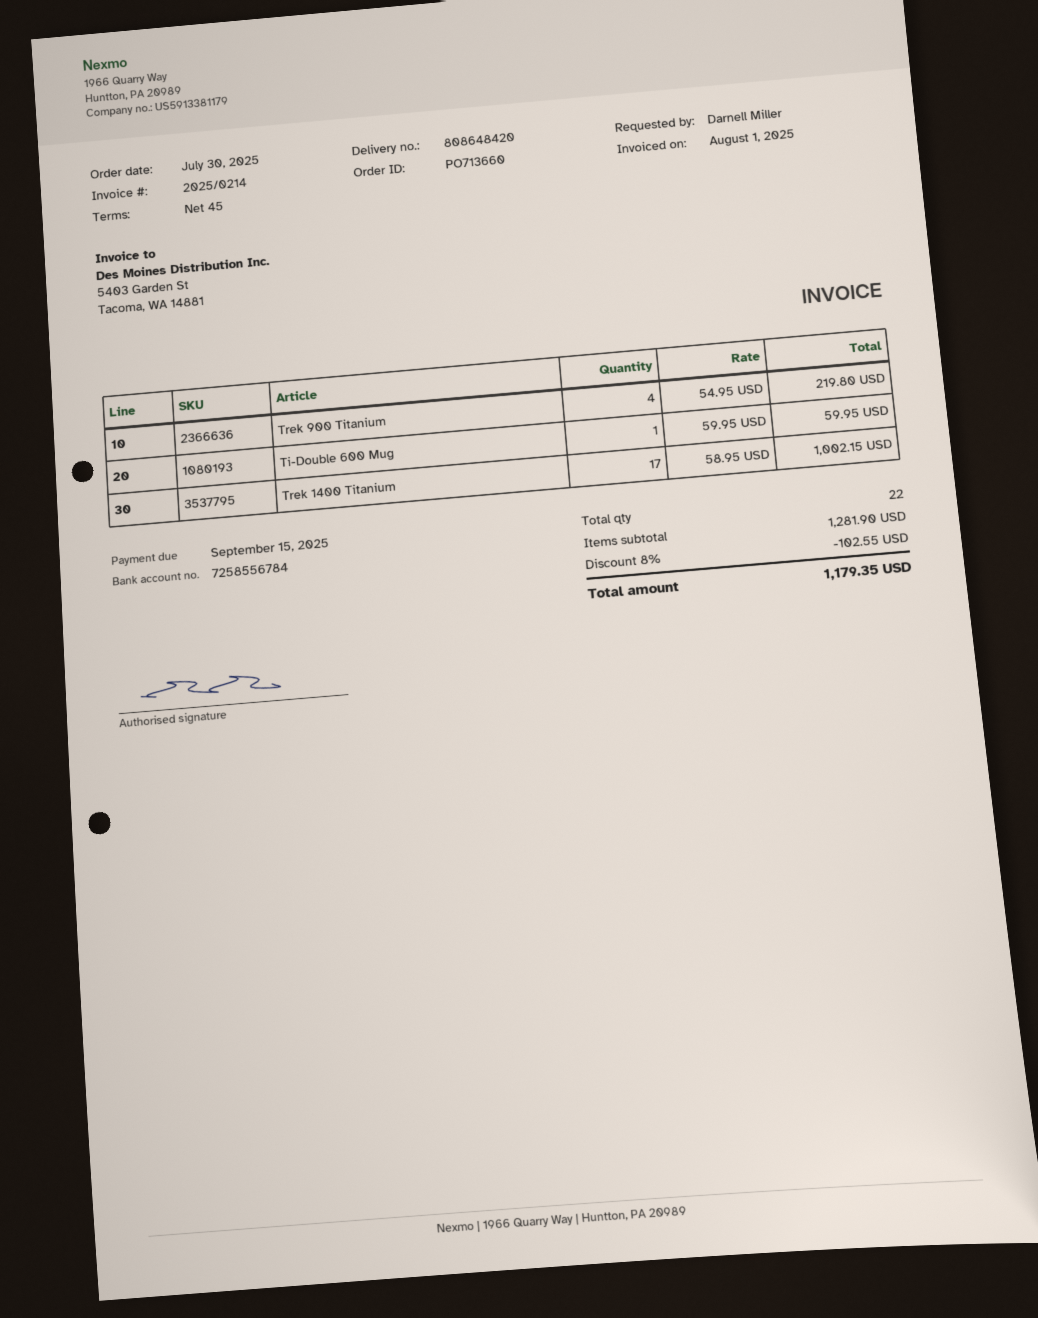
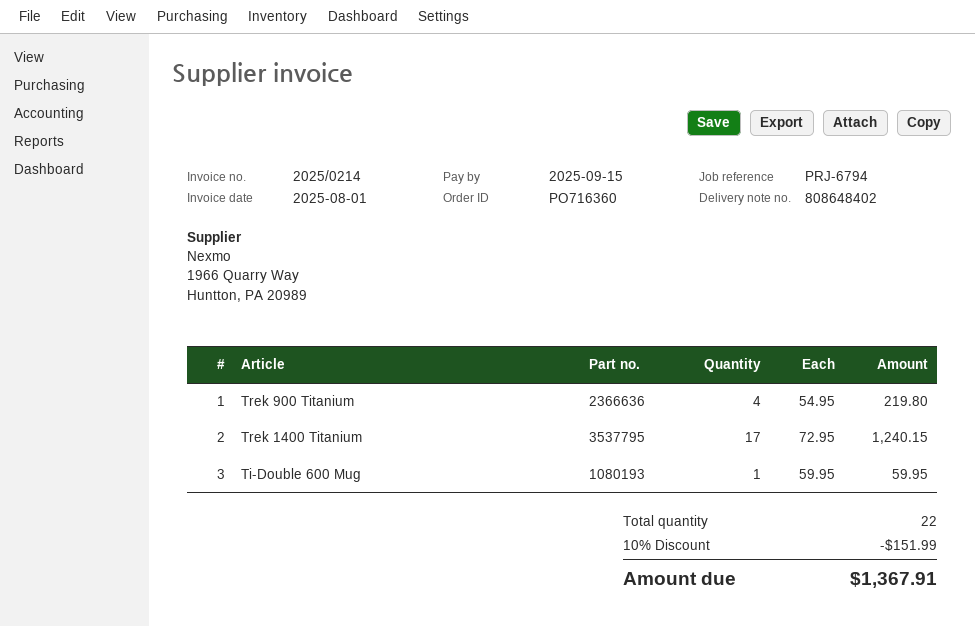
order number: PO713660 -> PO716360
delivery note number: 808648420 -> 808648402
Trek 1400 Titanium: 17 x 58.95 = 1002.15 -> 17 x 72.95 = 1240.15
discount: 8% = 102.55 -> 10% = 151.99
total: 1179.35 -> 1367.91

